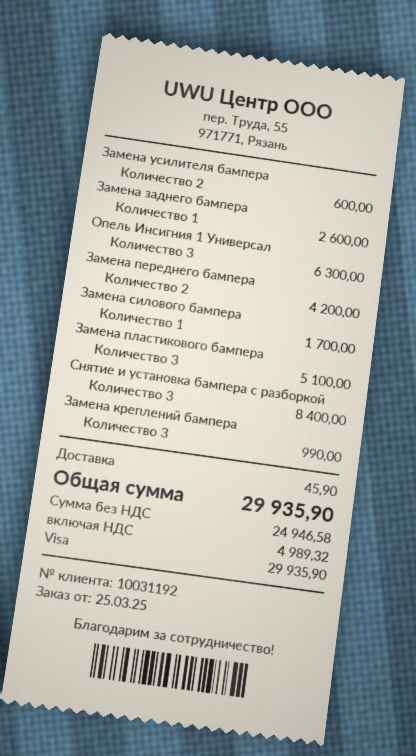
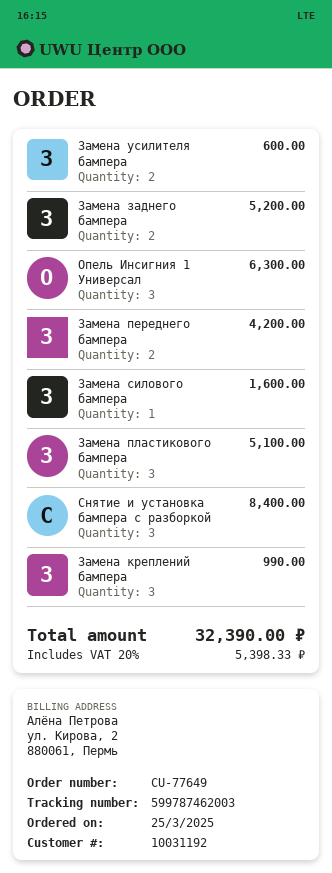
Замена заднего бампера: 1 for 2600.00 -> 2 for 5200.00
Замена силового бампера: 1 for 1700.00 -> 1 for 1600.00
shipping: 45.90 -> none
tax: 4989.32 -> 5398.33
total: 29935.90 -> 32390.00

